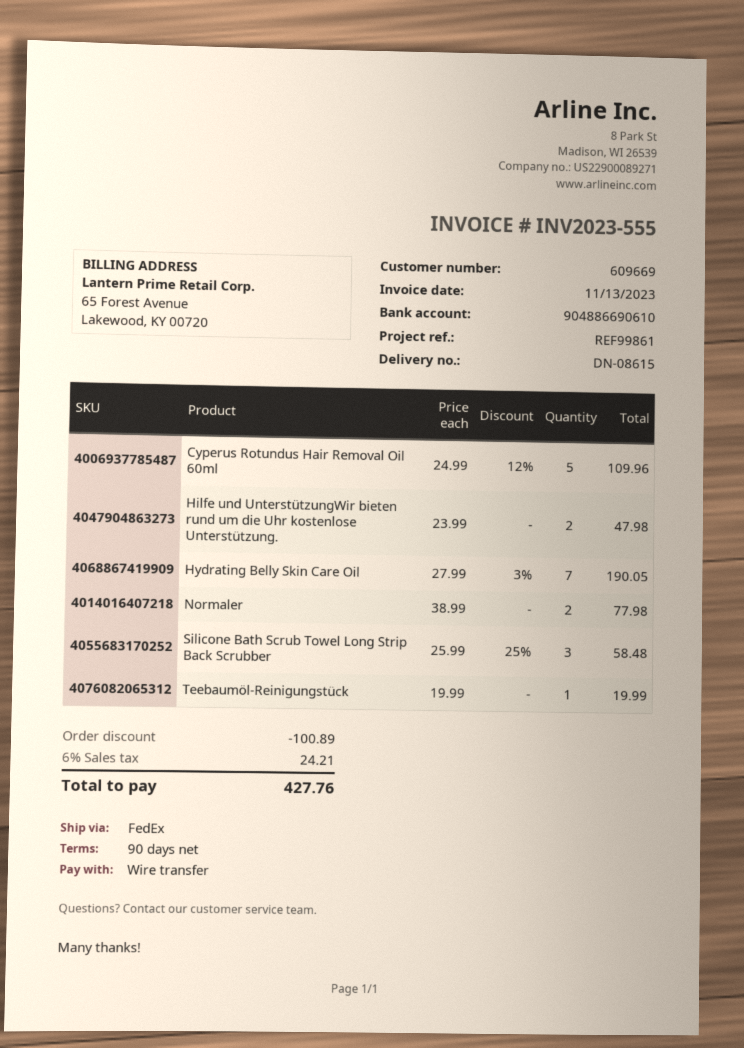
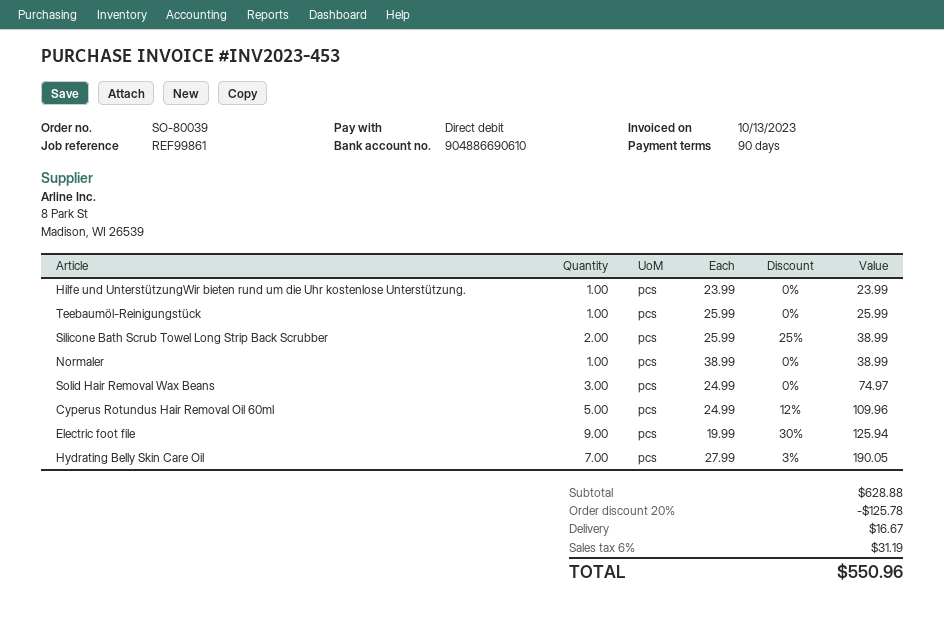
invoice number: INV2023-555 -> INV2023-453
invoice date: 2023-11-13 -> 2023-10-13
payment method: bank transfer -> direct debit
Hilfe und UnterstützungWir bieten rund um die Uhr kostenlose Unterstützung.: 2 x 23.99 = 47.98 -> 1 x 23.99 = 23.99
Normaler: 2 x 38.99 = 77.98 -> 1 x 38.99 = 38.99
Silicone Bath Scrub Towel Long Strip Back Scrubber: 3 x 25.99 - 25% = 58.48 -> 2 x 25.99 - 25% = 38.99
Teebaumöl-Reinigungstück: 1 x 19.99 = 19.99 -> 1 x 25.99 = 25.99
Solid Hair Removal Wax Beans: none -> 3 x 24.99 = 74.97
Electric foot file: none -> 9 x 19.99 - 30% = 125.94
discount: 100.89 -> 125.78
shipping: none -> 16.67
tax: 6% = 24.21 -> 6% = 31.19
total: 427.76 -> 550.96

